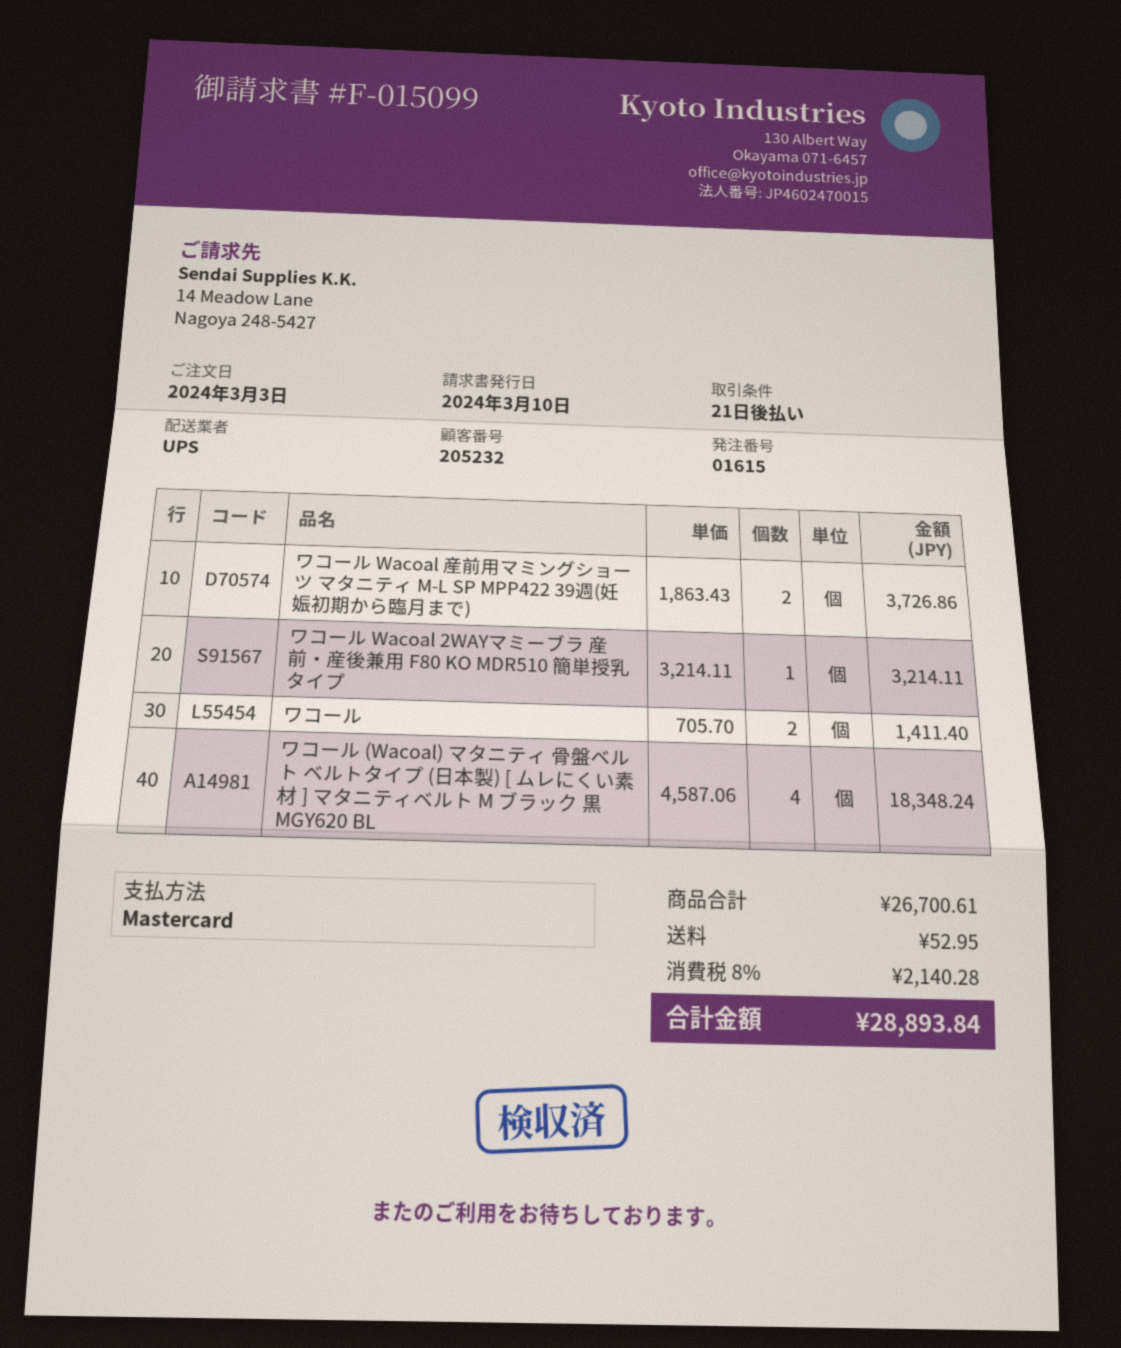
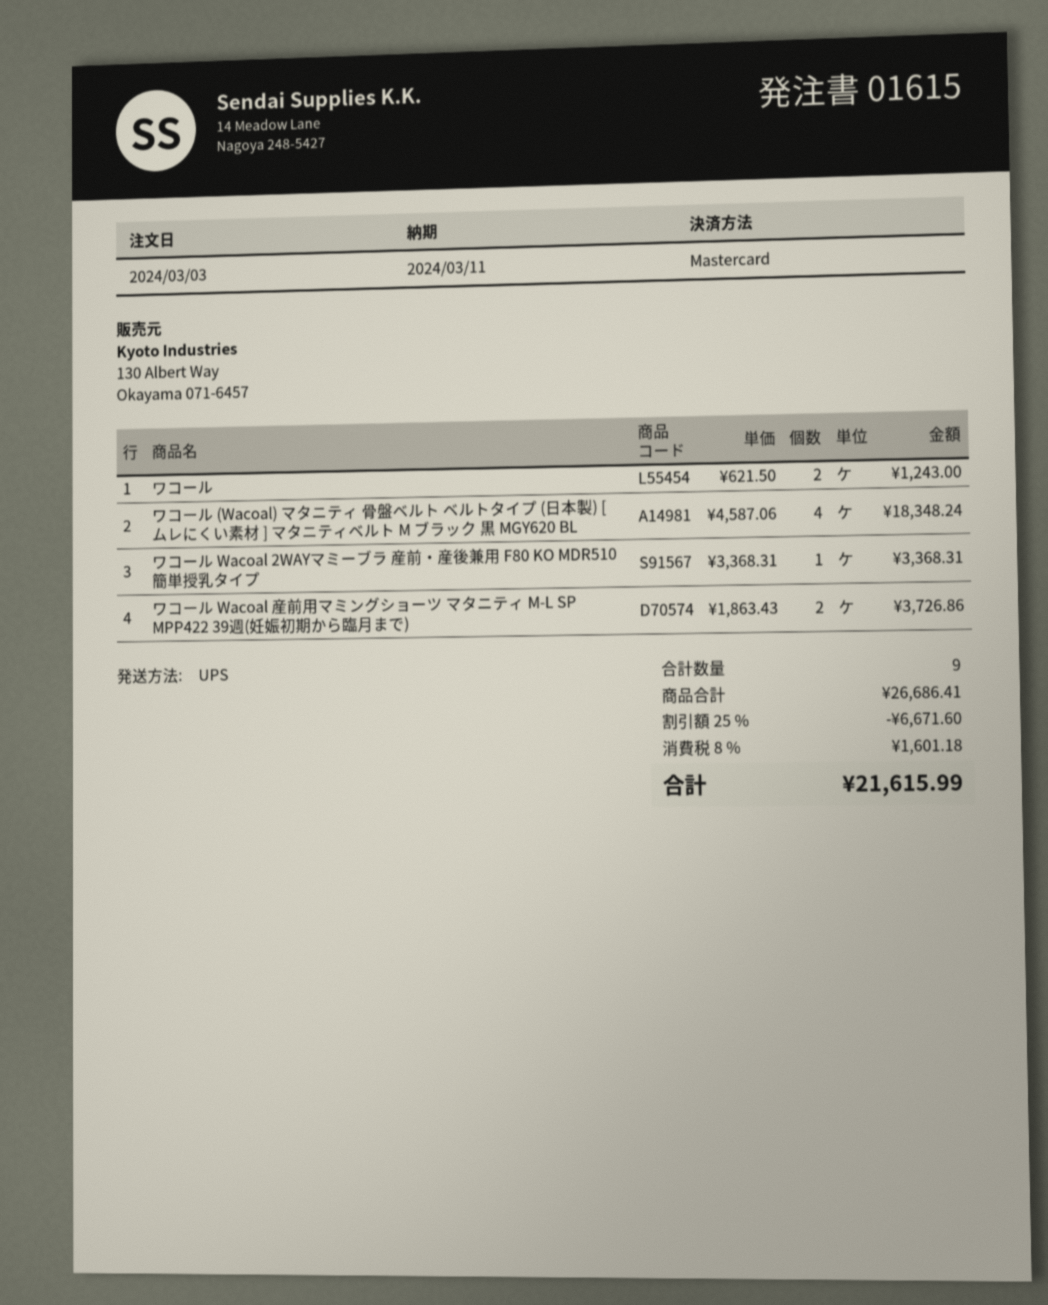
ワコール Wacoal 2WAYマミーブラ 産前・産後兼用 F80 KO MDR510 簡単授乳タイプ: 1 x 3214.11 = 3214.11 -> 1 x 3368.31 = 3368.31
ワコール: 2 x 705.70 = 1411.40 -> 2 x 621.50 = 1243.00
subtotal: 26700.61 -> 26686.41
discount: none -> 25% = 6671.60
shipping: 52.95 -> none
tax: 8% = 2140.28 -> 8% = 1601.18
total: 28893.84 -> 21615.99

